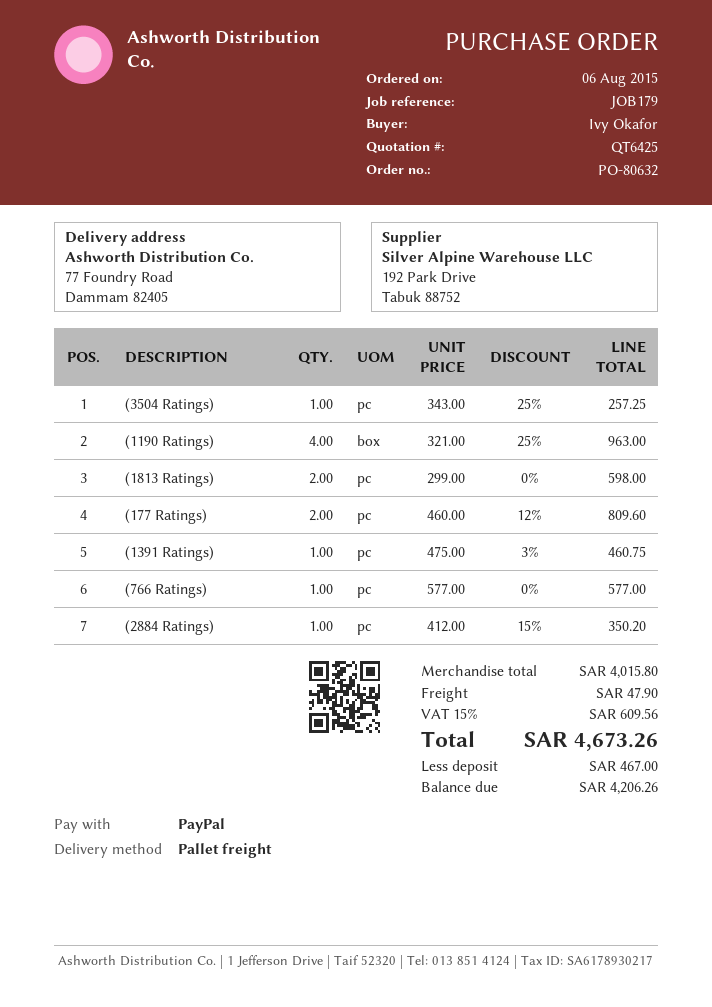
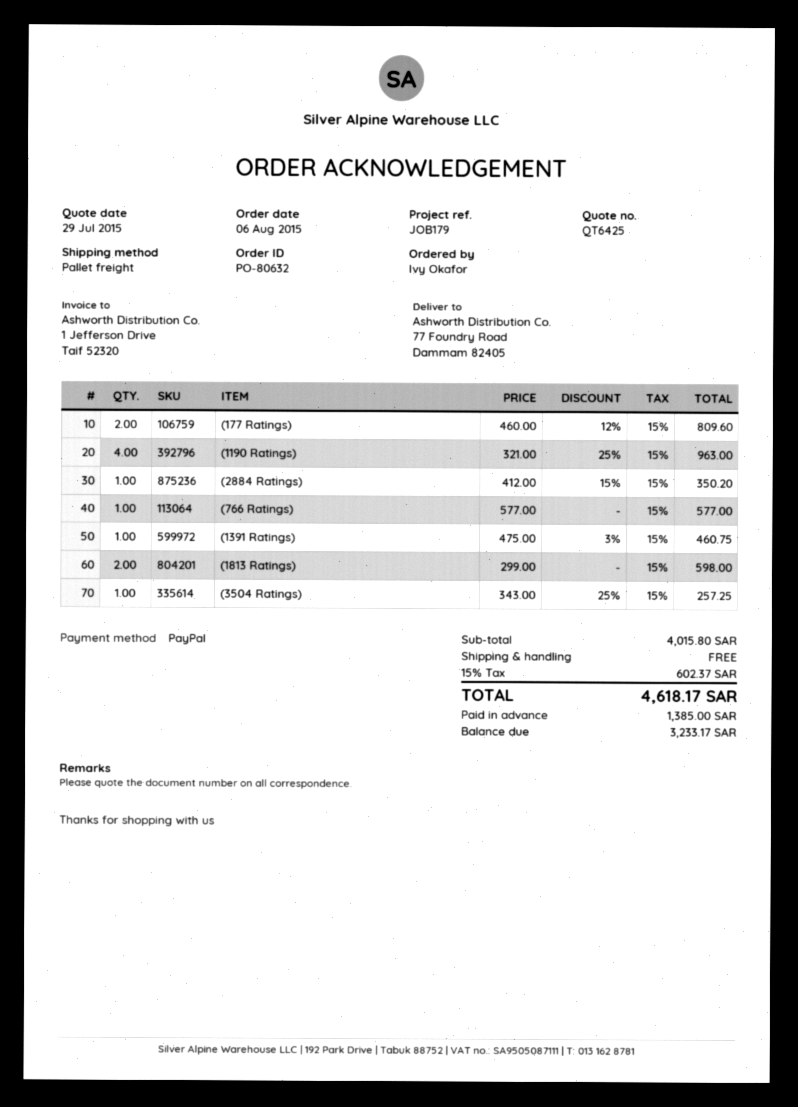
shipping: 47.90 -> 0.00
tax: 15% = 609.56 -> 15% = 602.37
total: 4673.26 -> 4618.17
deposit: 467.00 -> 1385.00
balance: 4206.26 -> 3233.17

